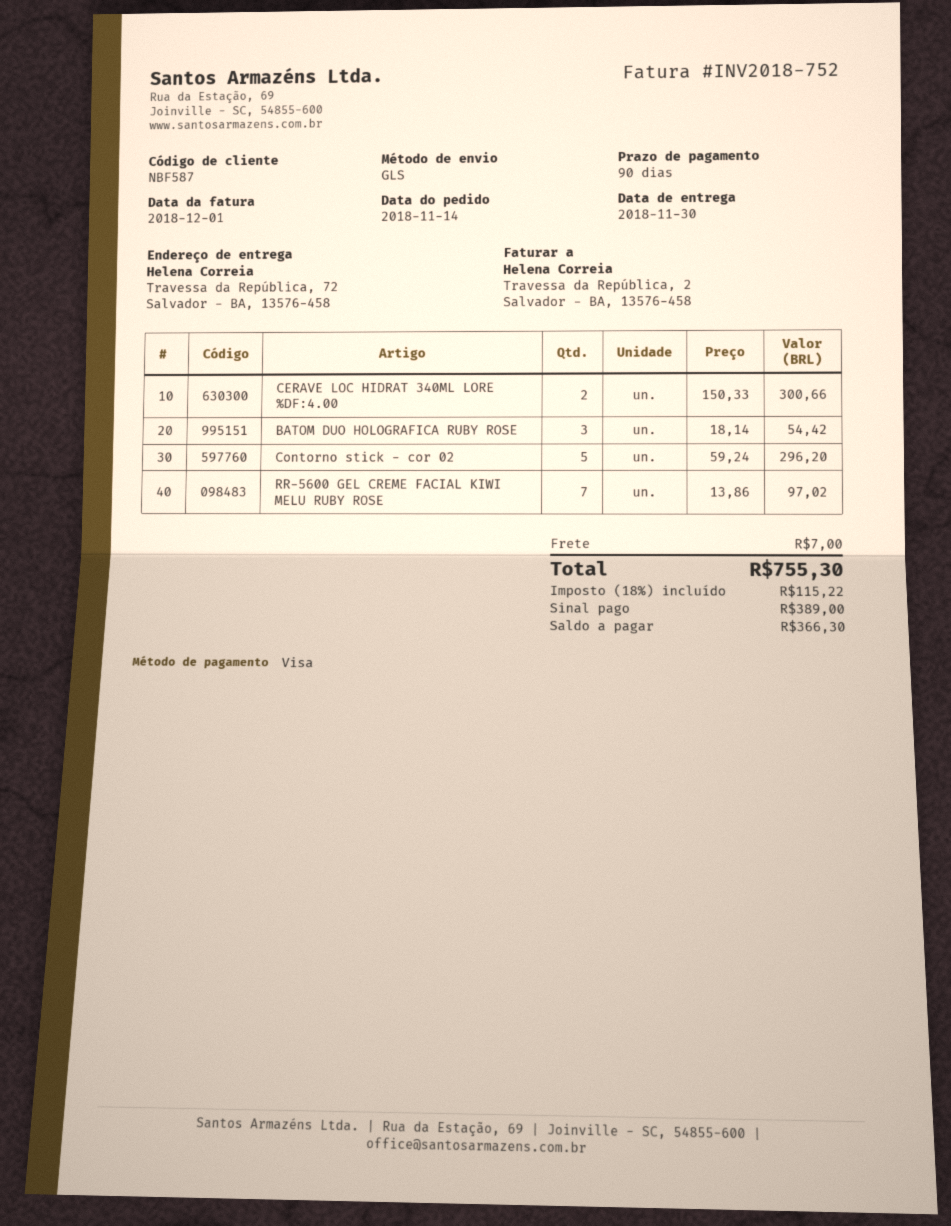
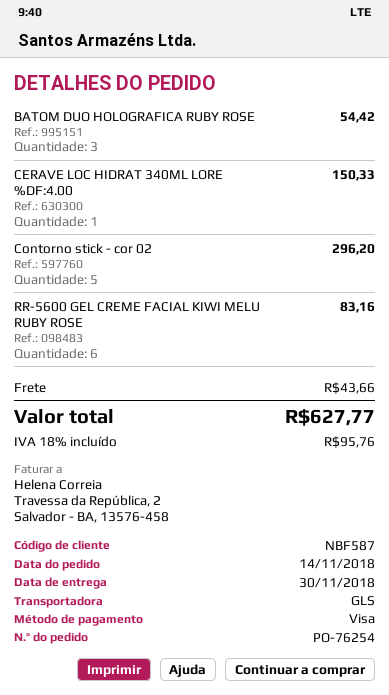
CERAVE LOC HIDRAT 340ML LORE %DF:4.00: 2 for 300.66 -> 1 for 150.33
RR-5600 GEL CREME FACIAL KIWI MELU RUBY ROSE: 7 for 97.02 -> 6 for 83.16
shipping: 7.00 -> 43.66
tax: 18% = 115.22 -> 18% = 95.76
total: 755.30 -> 627.77

